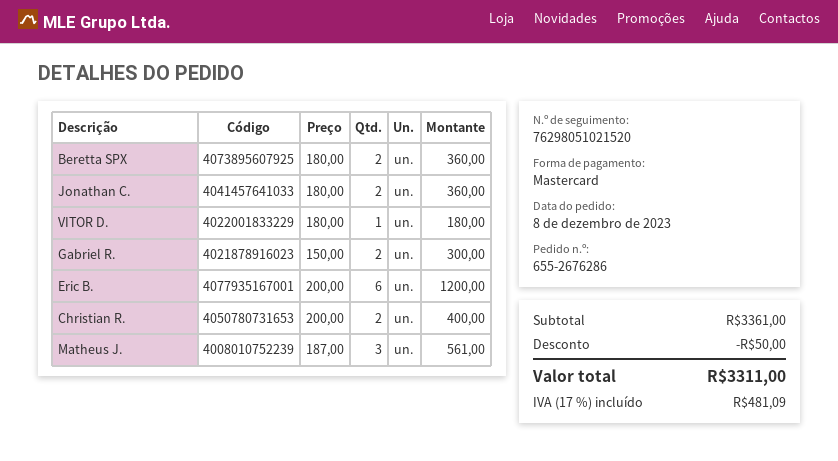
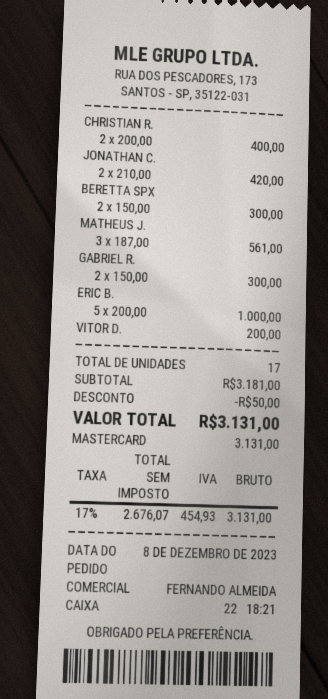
Beretta SPX: 2 x 180.00 = 360.00 -> 2 x 150.00 = 300.00
Jonathan C.: 2 x 180.00 = 360.00 -> 2 x 210.00 = 420.00
VITOR D.: 1 x 180.00 = 180.00 -> 1 x 200.00 = 200.00
Eric B.: 6 x 200.00 = 1200.00 -> 5 x 200.00 = 1000.00
subtotal: 3361.00 -> 3181.00
tax: 17% = 481.09 -> 17% = 454.93
total: 3311.00 -> 3131.00

